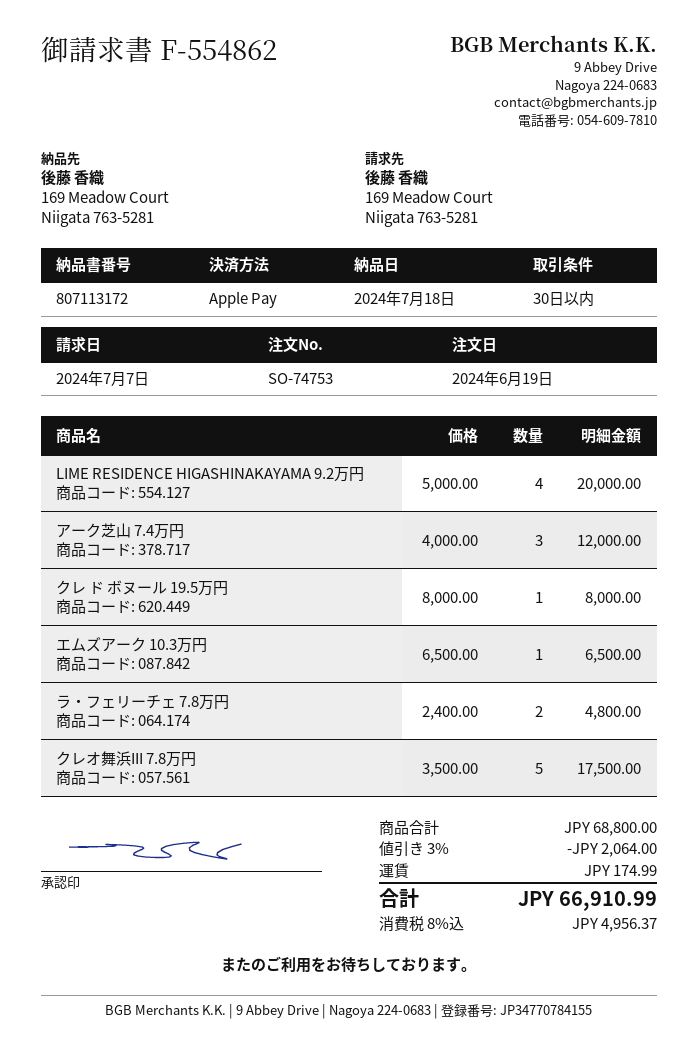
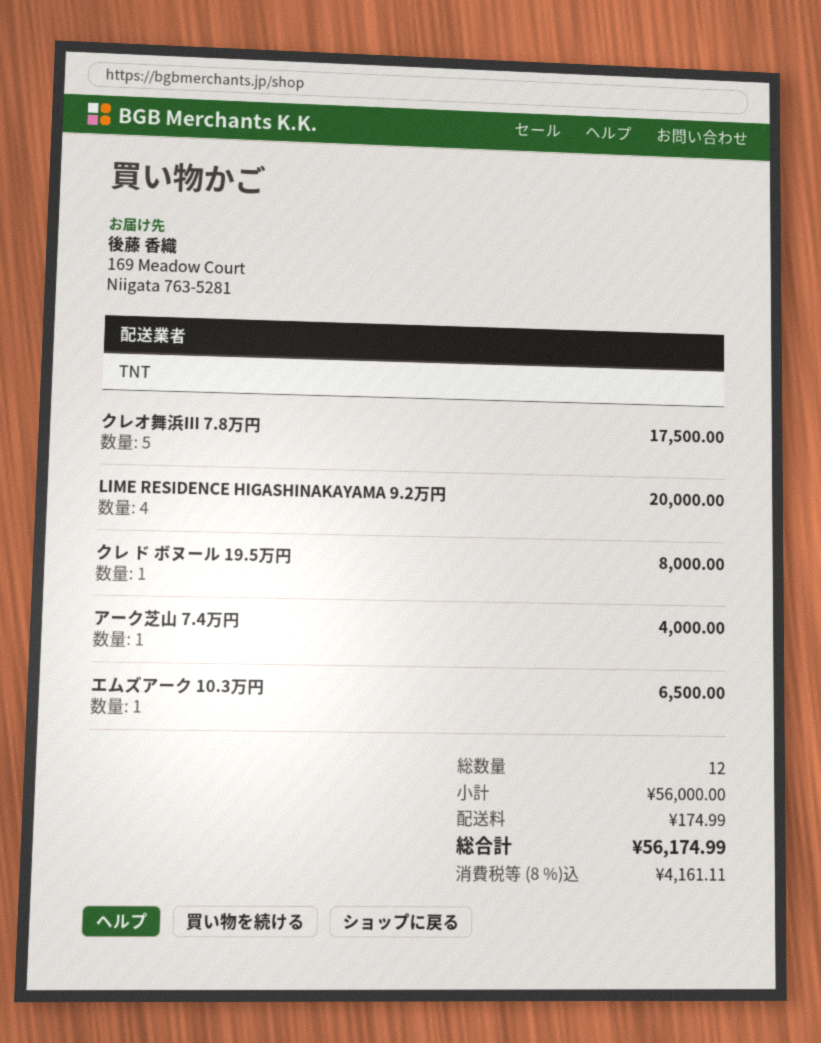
アーク芝山 7.4万円: 3 for 12000.00 -> 1 for 4000.00
ラ・フェリーチェ 7.8万円: 2 for 4800.00 -> none
subtotal: 68800.00 -> 56000.00
discount: 3% = 2064.00 -> none
tax: 8% = 4956.37 -> 8% = 4161.11
total: 66910.99 -> 56174.99

